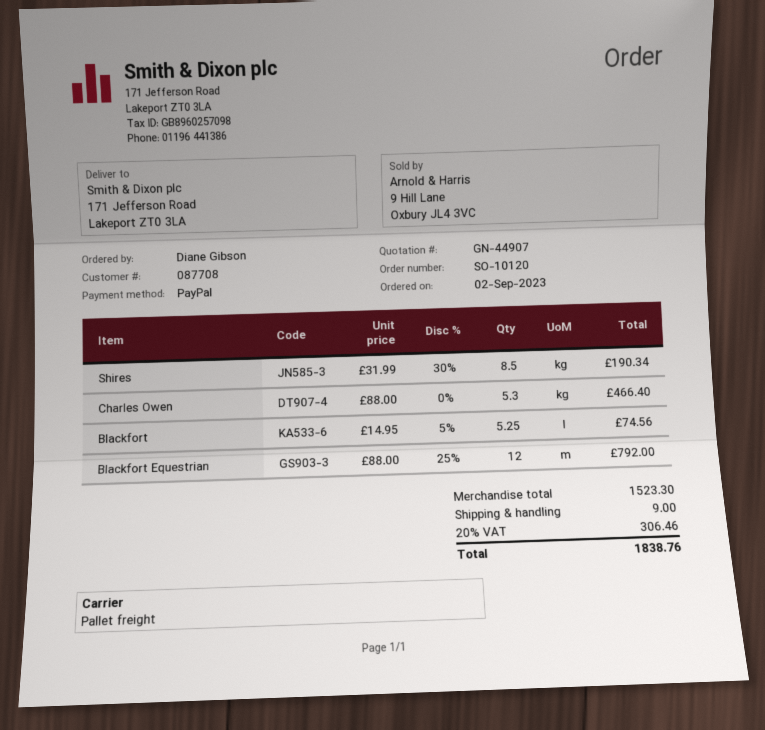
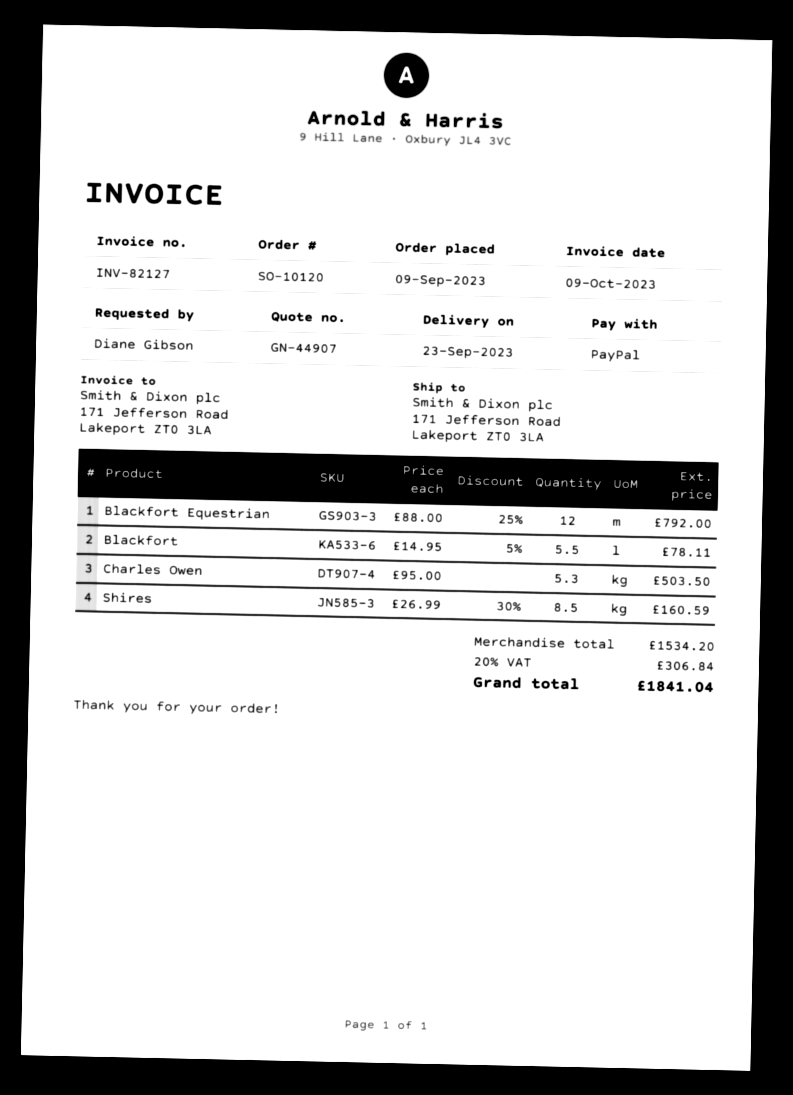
order date: 2023-09-02 -> 2023-09-09
Shires: 8.5 x 31.99 - 30% = 190.34 -> 8.5 x 26.99 - 30% = 160.59
Charles Owen: 5.3 x 88.00 = 466.40 -> 5.3 x 95.00 = 503.50
Blackfort: 5.25 x 14.95 - 5% = 74.56 -> 5.5 x 14.95 - 5% = 78.11
subtotal: 1523.30 -> 1534.20
shipping: 9.00 -> none
tax: 20% = 306.46 -> 20% = 306.84
total: 1838.76 -> 1841.04

